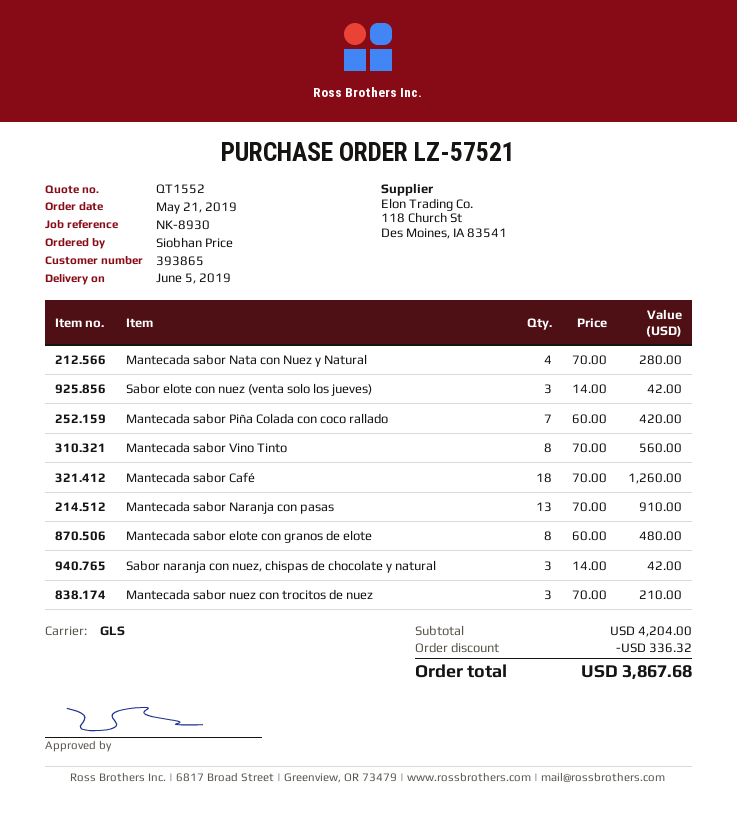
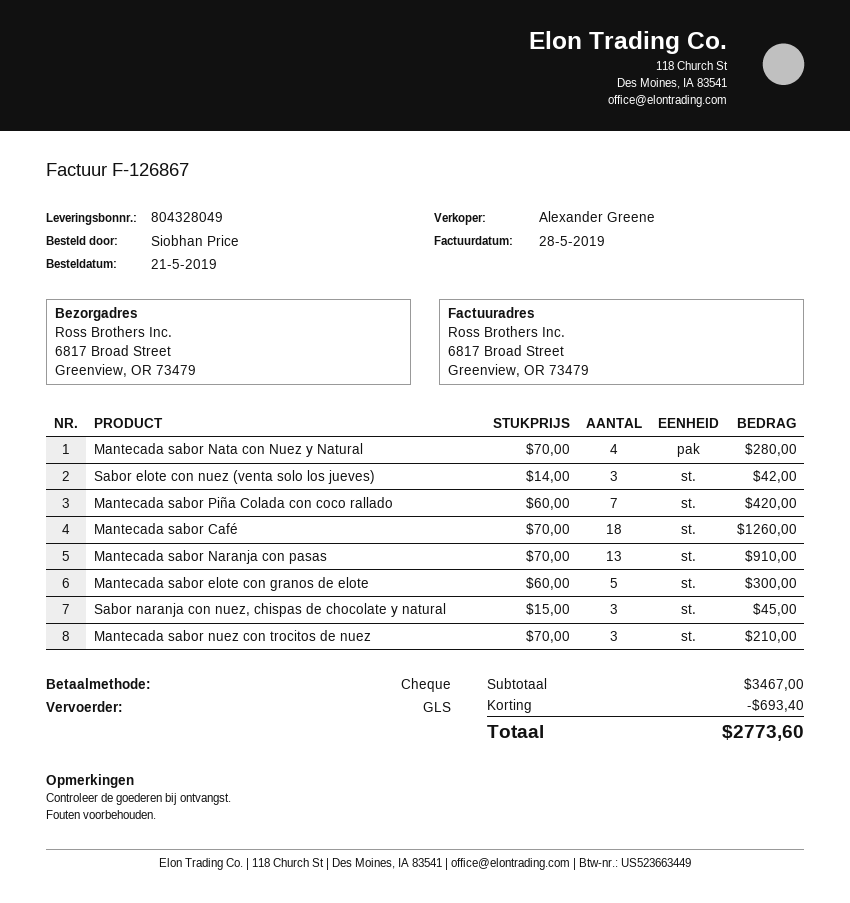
Mantecada sabor Vino Tinto: 8 x 70.00 = 560.00 -> none
Mantecada sabor elote con granos de elote: 8 x 60.00 = 480.00 -> 5 x 60.00 = 300.00
Sabor naranja con nuez, chispas de chocolate y natural: 3 x 14.00 = 42.00 -> 3 x 15.00 = 45.00
subtotal: 4204.00 -> 3467.00
discount: 336.32 -> 693.40
total: 3867.68 -> 2773.60

